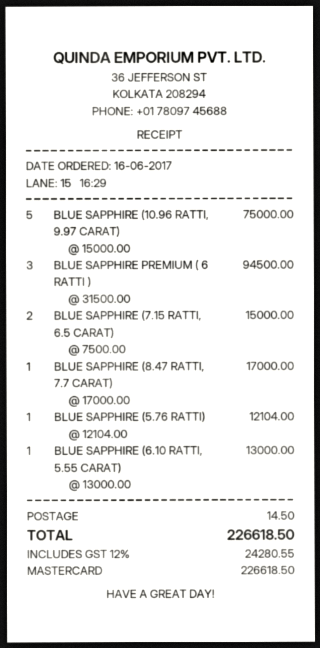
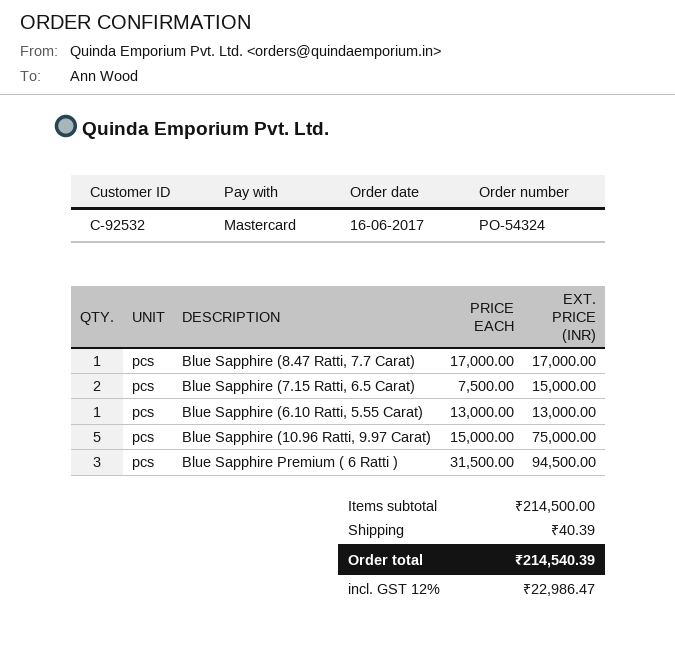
BLUE SAPPHIRE (5.76 RATTI): 1 x 12104.00 = 12104.00 -> none
shipping: 14.50 -> 40.39
tax: 12% = 24280.55 -> 12% = 22986.47
total: 226618.50 -> 214540.39

